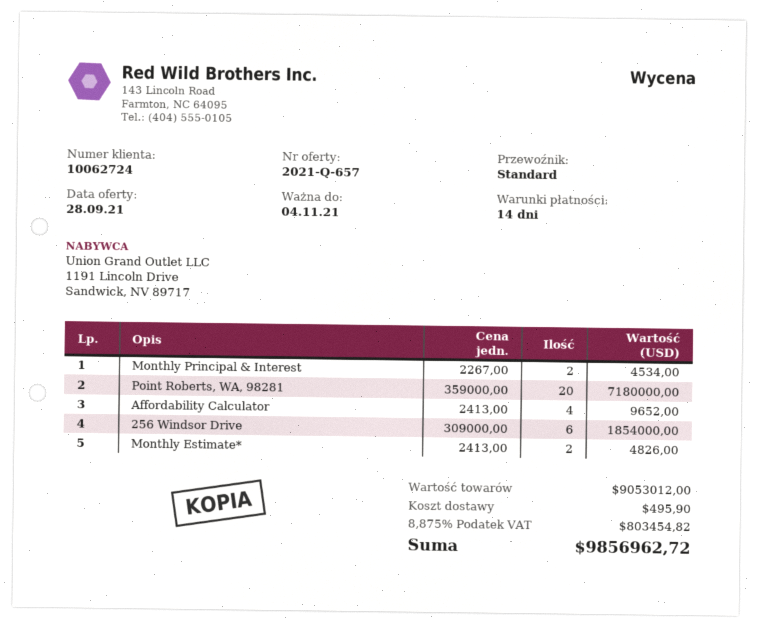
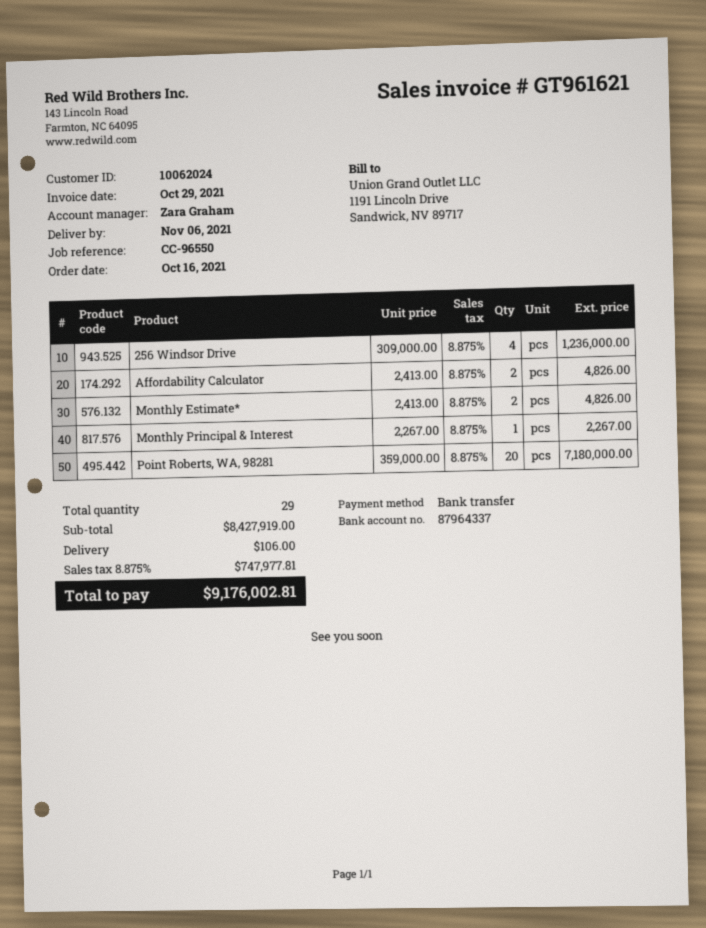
customer number: 10062724 -> 10062024
Monthly Principal & Interest: 2 x 2267.00 = 4534.00 -> 1 x 2267.00 = 2267.00
Affordability Calculator: 4 x 2413.00 = 9652.00 -> 2 x 2413.00 = 4826.00
256 Windsor Drive: 6 x 309000.00 = 1854000.00 -> 4 x 309000.00 = 1236000.00
subtotal: 9053012.00 -> 8427919.00
shipping: 495.90 -> 106.00
tax: 8.875% = 803454.82 -> 8.875% = 747977.81
total: 9856962.72 -> 9176002.81

